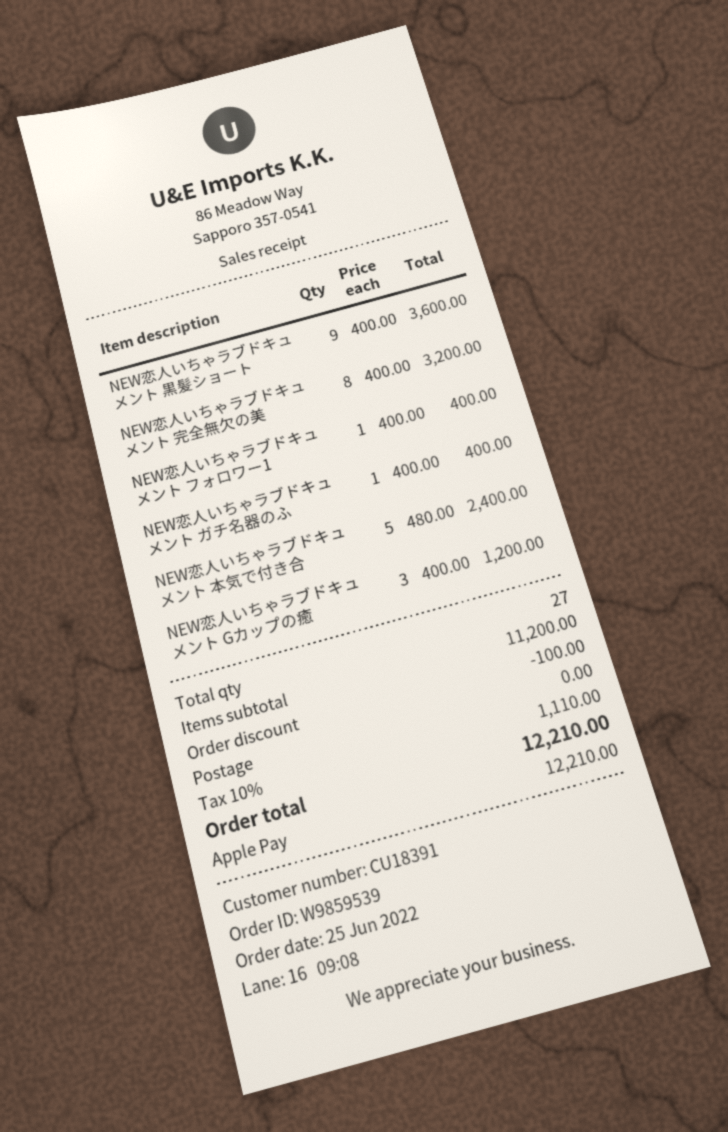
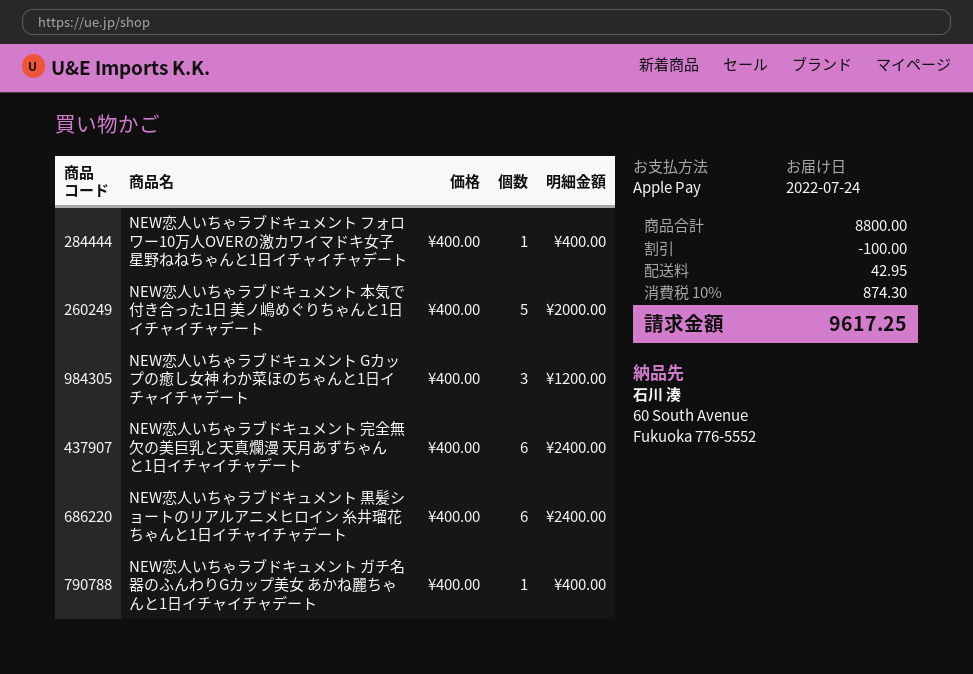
NEW恋人いちゃラブドキュメント 黒髪ショート: 9 x 400.00 = 3600.00 -> 6 x 400.00 = 2400.00
NEW恋人いちゃラブドキュメント 完全無欠の美: 8 x 400.00 = 3200.00 -> 6 x 400.00 = 2400.00
NEW恋人いちゃラブドキュメント 本気で付き合: 5 x 480.00 = 2400.00 -> 5 x 400.00 = 2000.00
subtotal: 11200.00 -> 8800.00
shipping: 0.00 -> 42.95
tax: 10% = 1110.00 -> 10% = 874.30
total: 12210.00 -> 9617.25

